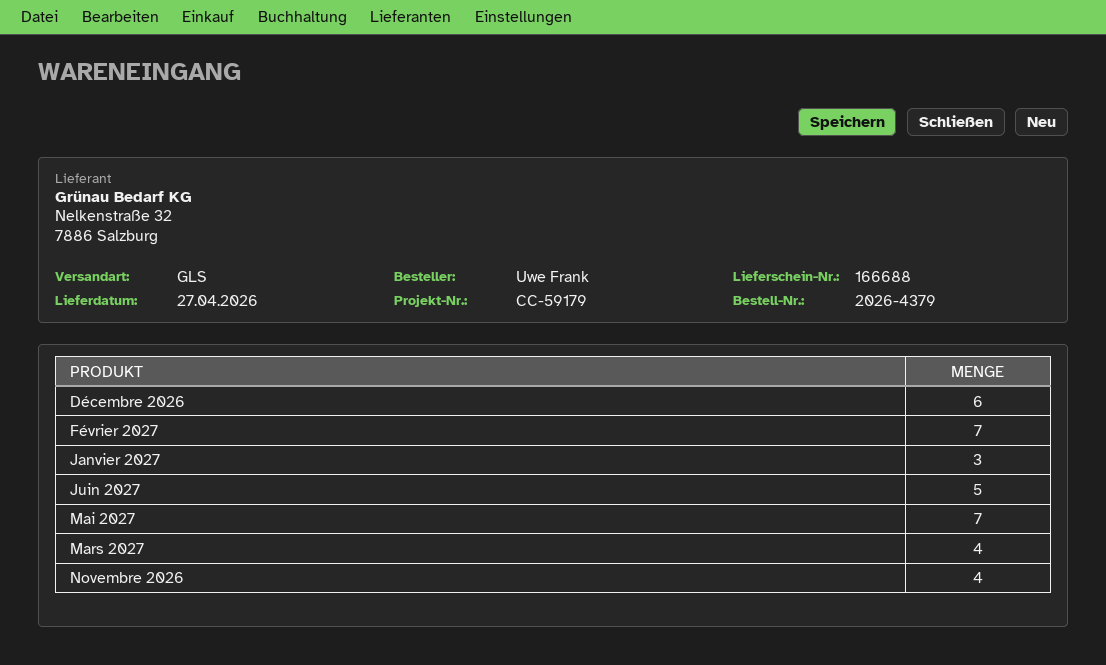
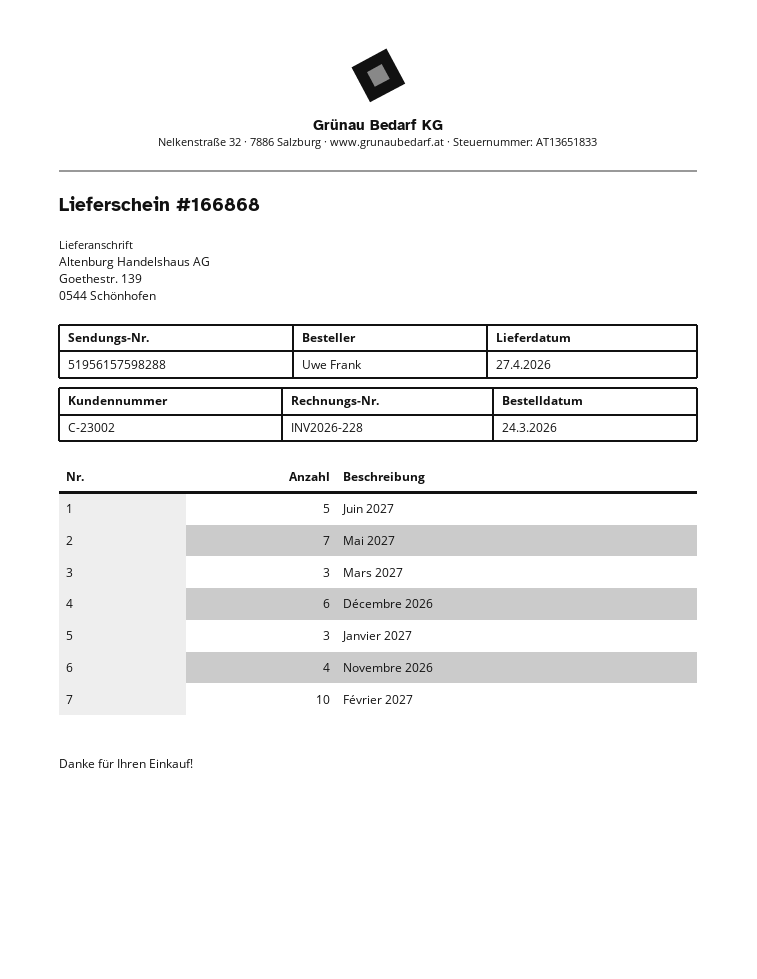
delivery note number: 166688 -> 166868
Février 2027: 7 -> 10
Mars 2027: 4 -> 3

